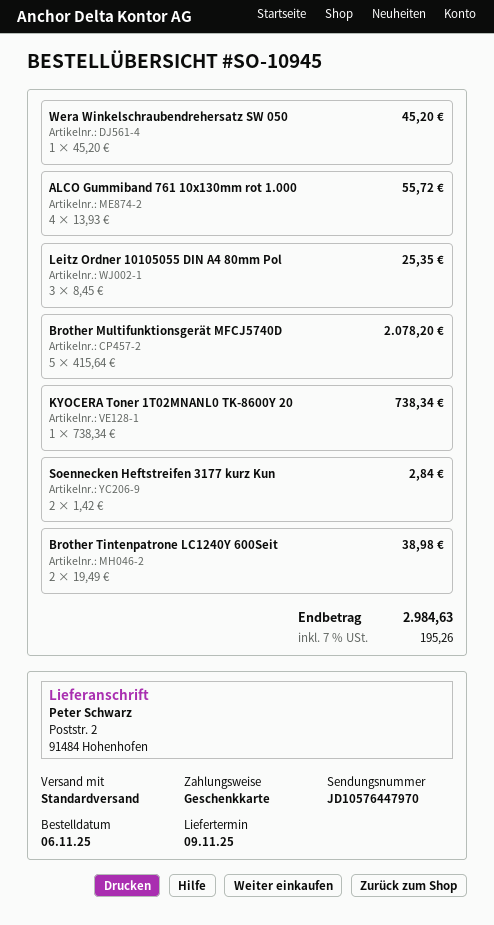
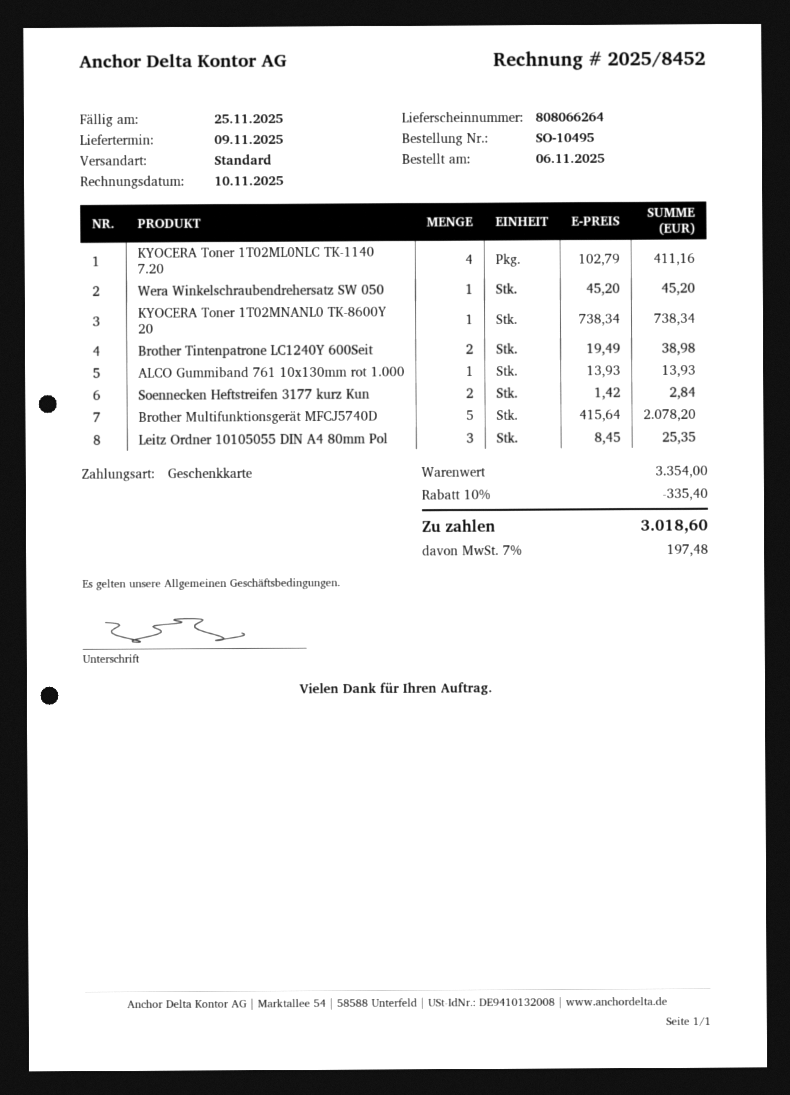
order number: SO-10945 -> SO-10495
ALCO Gummiband 761 10x130mm rot 1.000: 4 x 13.93 = 55.72 -> 1 x 13.93 = 13.93
KYOCERA Toner 1T02ML0NLC TK-1140 7.20: none -> 4 x 102.79 = 411.16
discount: none -> 10% = 335.40
tax: 7% = 195.26 -> 7% = 197.48
total: 2984.63 -> 3018.60

